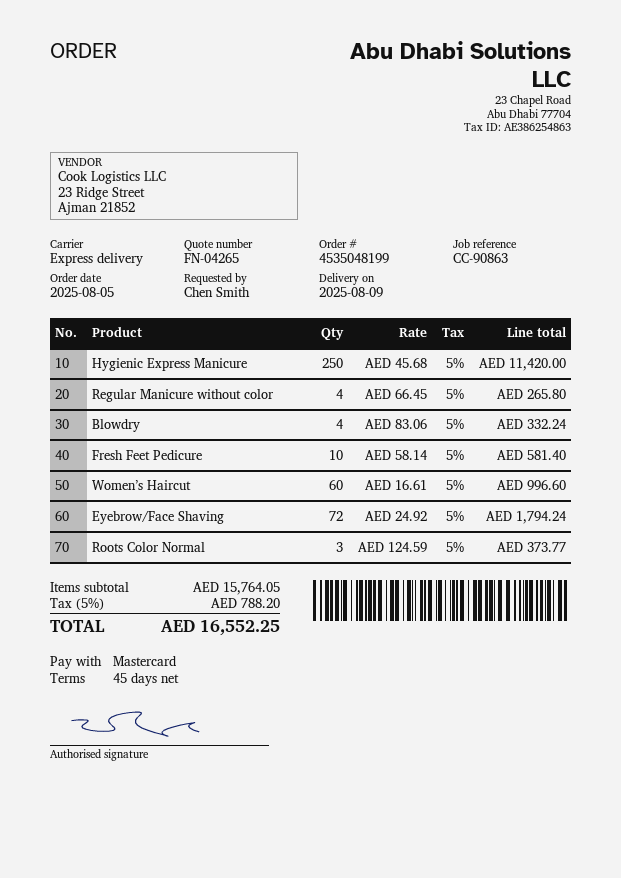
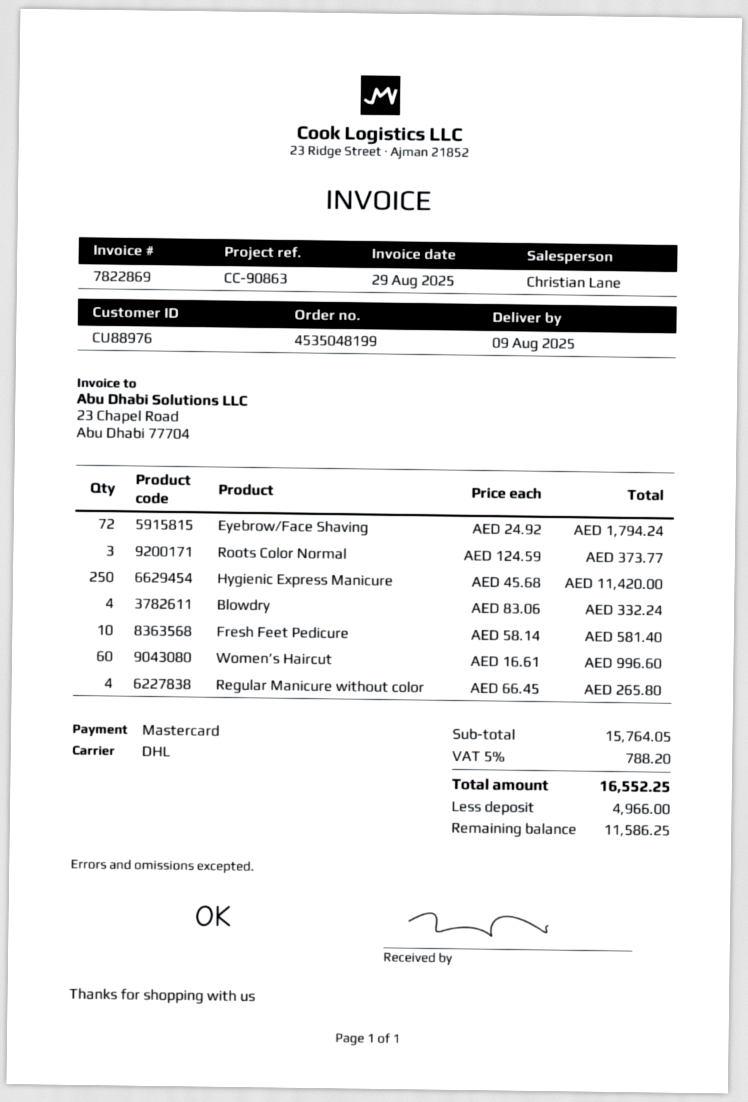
shipping method: express -> DHL

